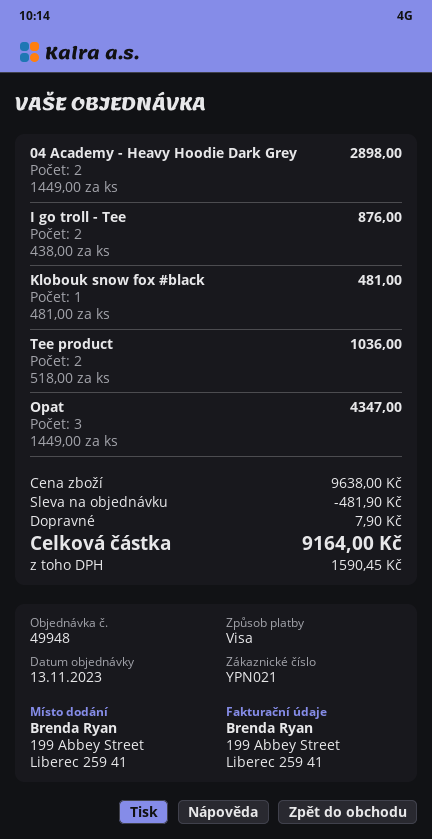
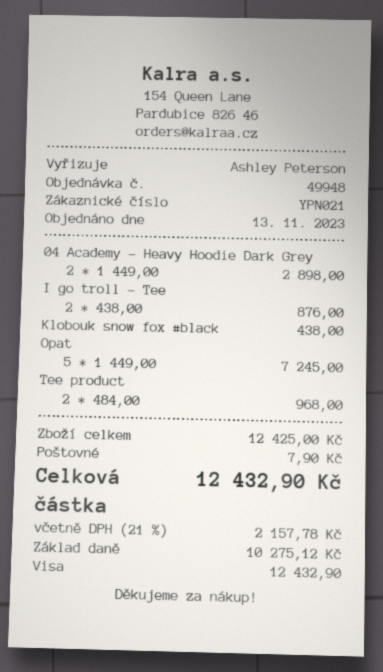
Klobouk snow fox #black: 1 x 481.00 = 481.00 -> 1 x 438.00 = 438.00
Tee product: 2 x 518.00 = 1036.00 -> 2 x 484.00 = 968.00
Opat: 3 x 1449.00 = 4347.00 -> 5 x 1449.00 = 7245.00
subtotal: 9638.00 -> 12425.00
discount: 481.90 -> none
tax: 1590.45 -> 2157.78
total: 9164.00 -> 12432.90

